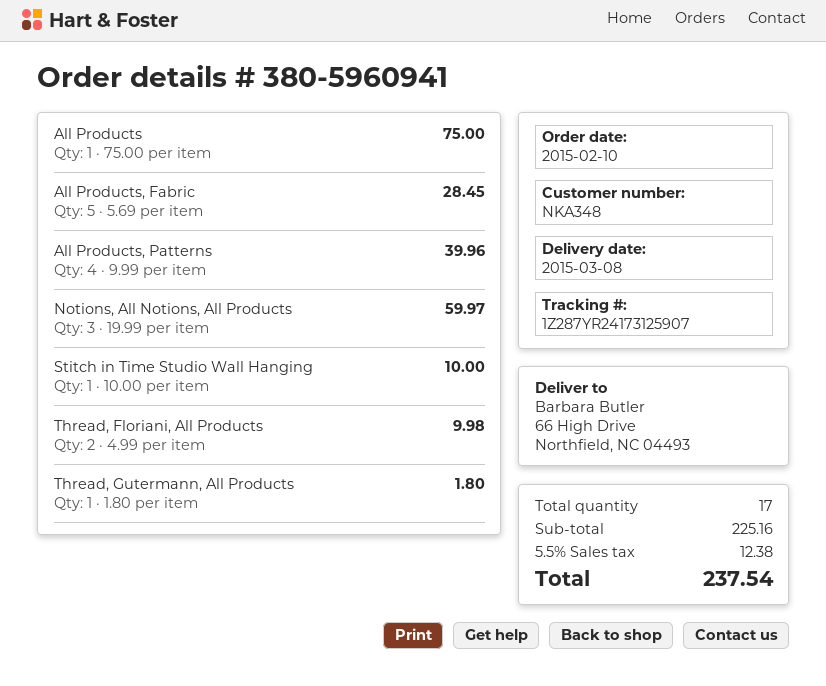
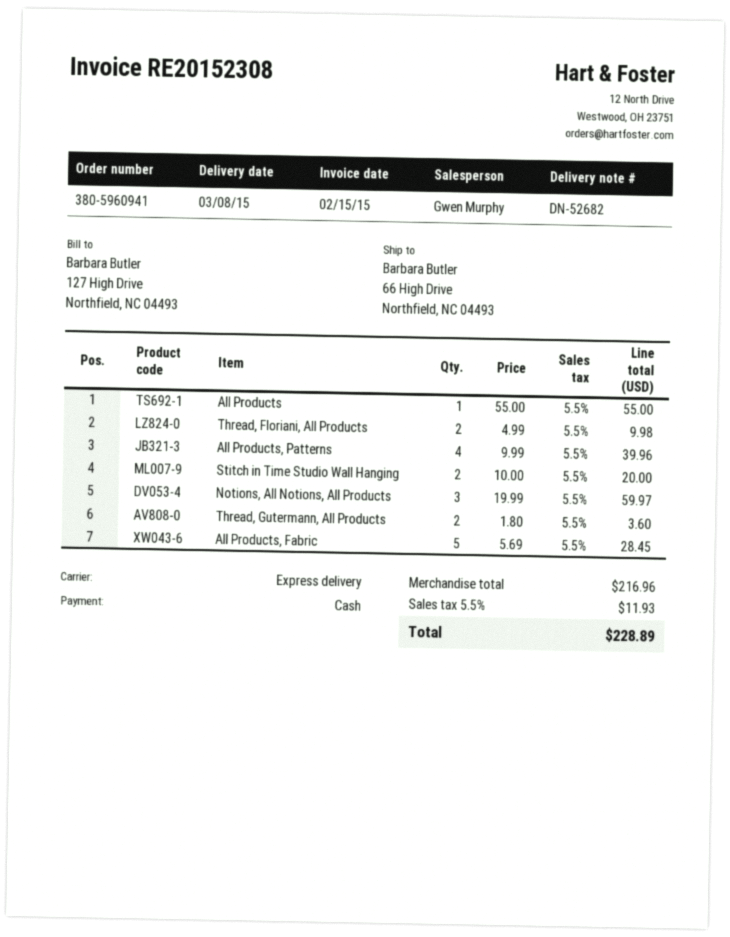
All Products: 1 x 75.00 = 75.00 -> 1 x 55.00 = 55.00
Stitch in Time Studio Wall Hanging: 1 x 10.00 = 10.00 -> 2 x 10.00 = 20.00
Thread, Gutermann, All Products: 1 x 1.80 = 1.80 -> 2 x 1.80 = 3.60
subtotal: 225.16 -> 216.96
tax: 5.5% = 12.38 -> 5.5% = 11.93
total: 237.54 -> 228.89

